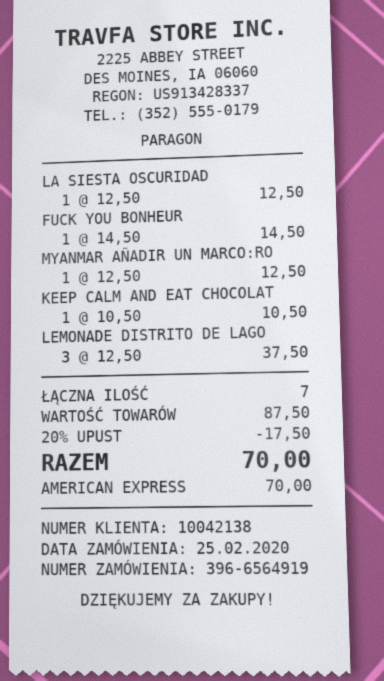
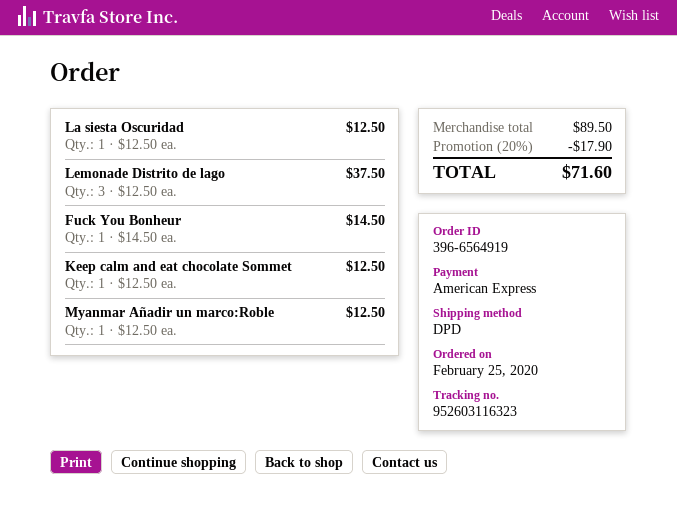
KEEP CALM AND EAT CHOCOLAT: 1 x 10.50 = 10.50 -> 1 x 12.50 = 12.50
subtotal: 87.50 -> 89.50
discount: 20% = 17.50 -> 20% = 17.90
total: 70.00 -> 71.60

